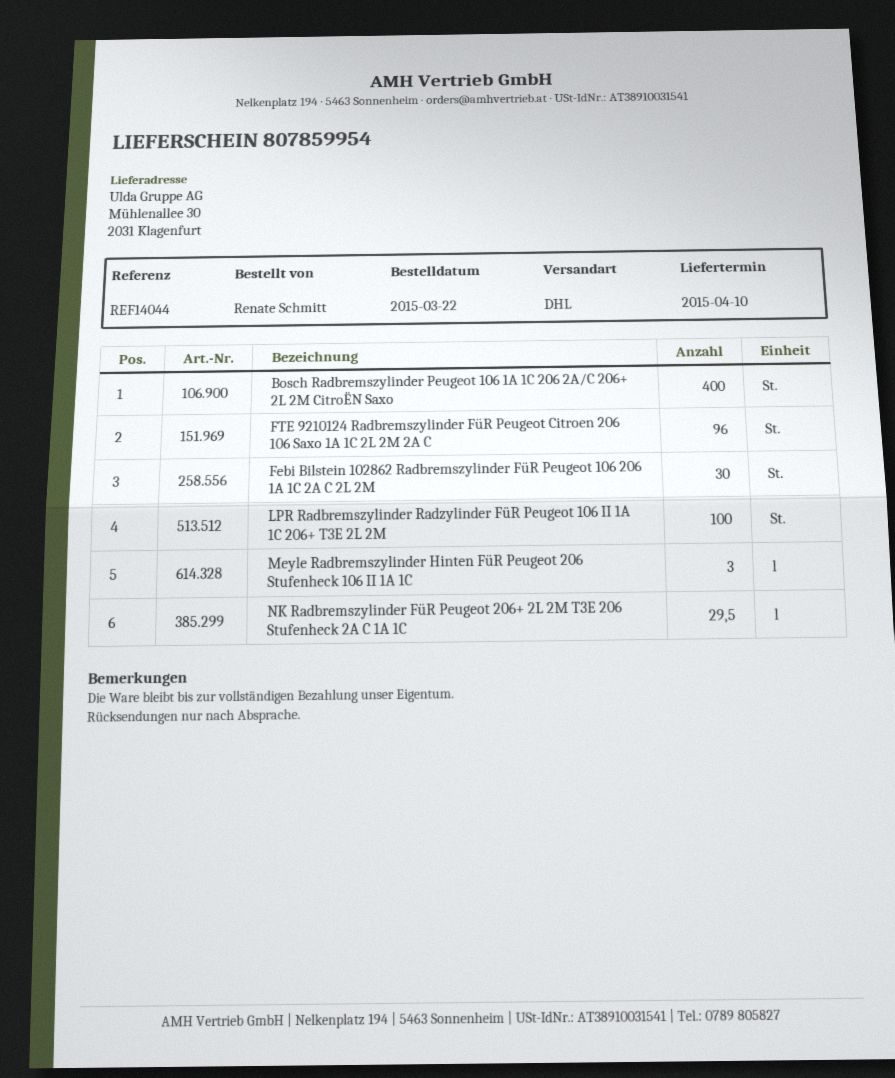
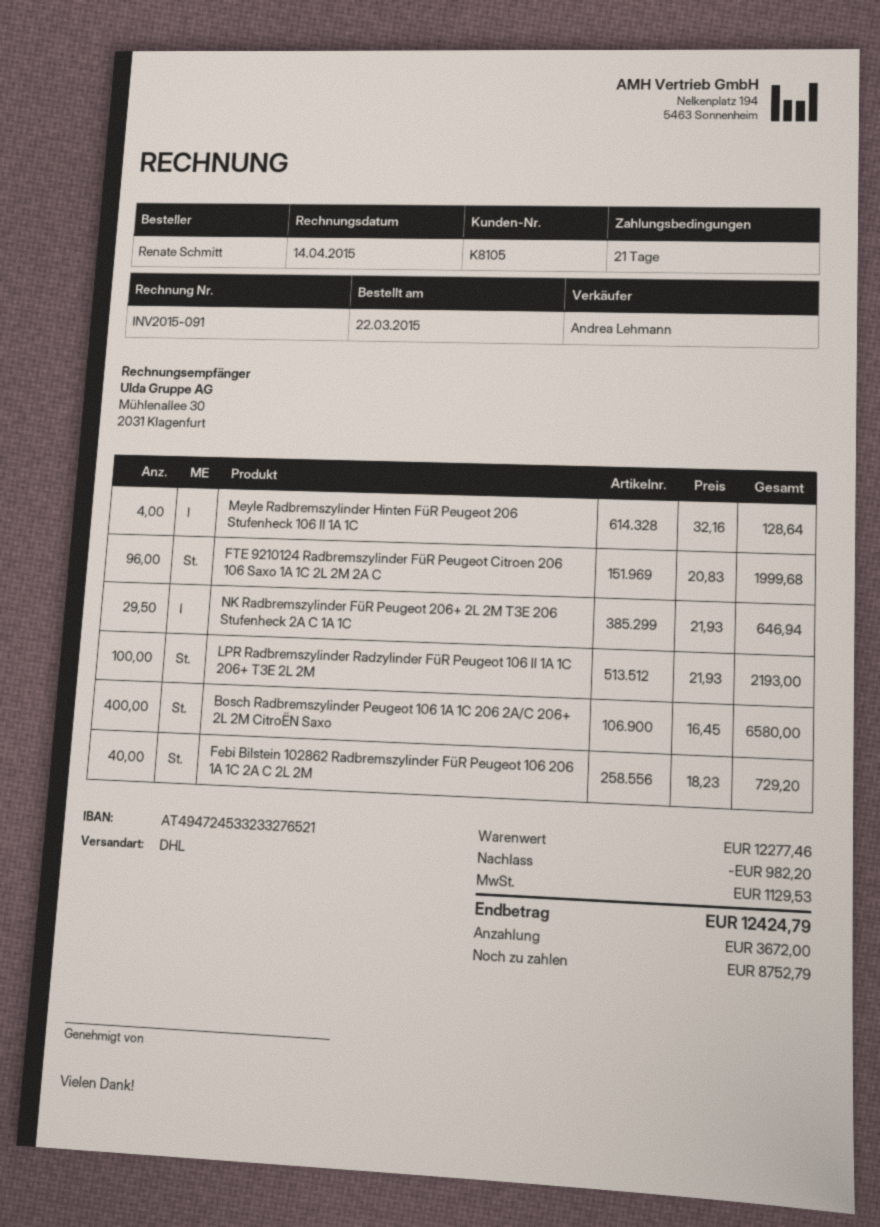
Febi Bilstein 102862 Radbremszylinder FüR Peugeot 106 206 1A 1C 2A C 2L 2M: 30 -> 40
Meyle Radbremszylinder Hinten FüR Peugeot 206 Stufenheck 106 II 1A 1C: 3 -> 4

